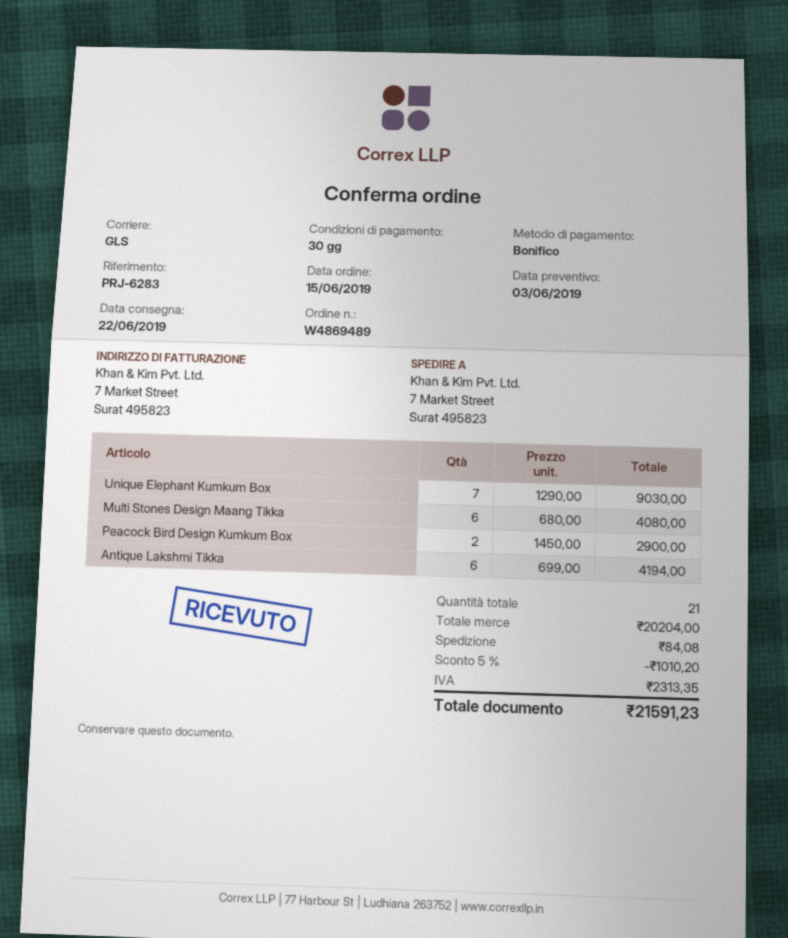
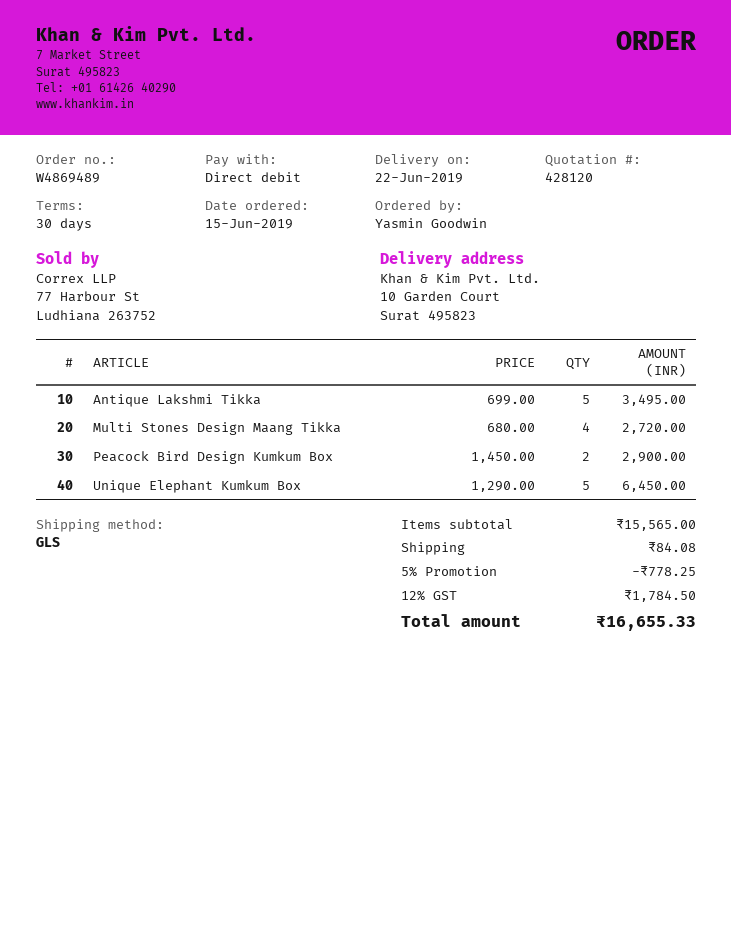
payment method: bank transfer -> direct debit
ship to: 7 Market Street, Surat 495823 -> 10 Garden Court, Surat 495823
Unique Elephant Kumkum Box: 7 x 1290.00 = 9030.00 -> 5 x 1290.00 = 6450.00
Multi Stones Design Maang Tikka: 6 x 680.00 = 4080.00 -> 4 x 680.00 = 2720.00
Antique Lakshmi Tikka: 6 x 699.00 = 4194.00 -> 5 x 699.00 = 3495.00
subtotal: 20204.00 -> 15565.00
discount: 5% = 1010.20 -> 5% = 778.25
tax: 2313.35 -> 1784.50
total: 21591.23 -> 16655.33

